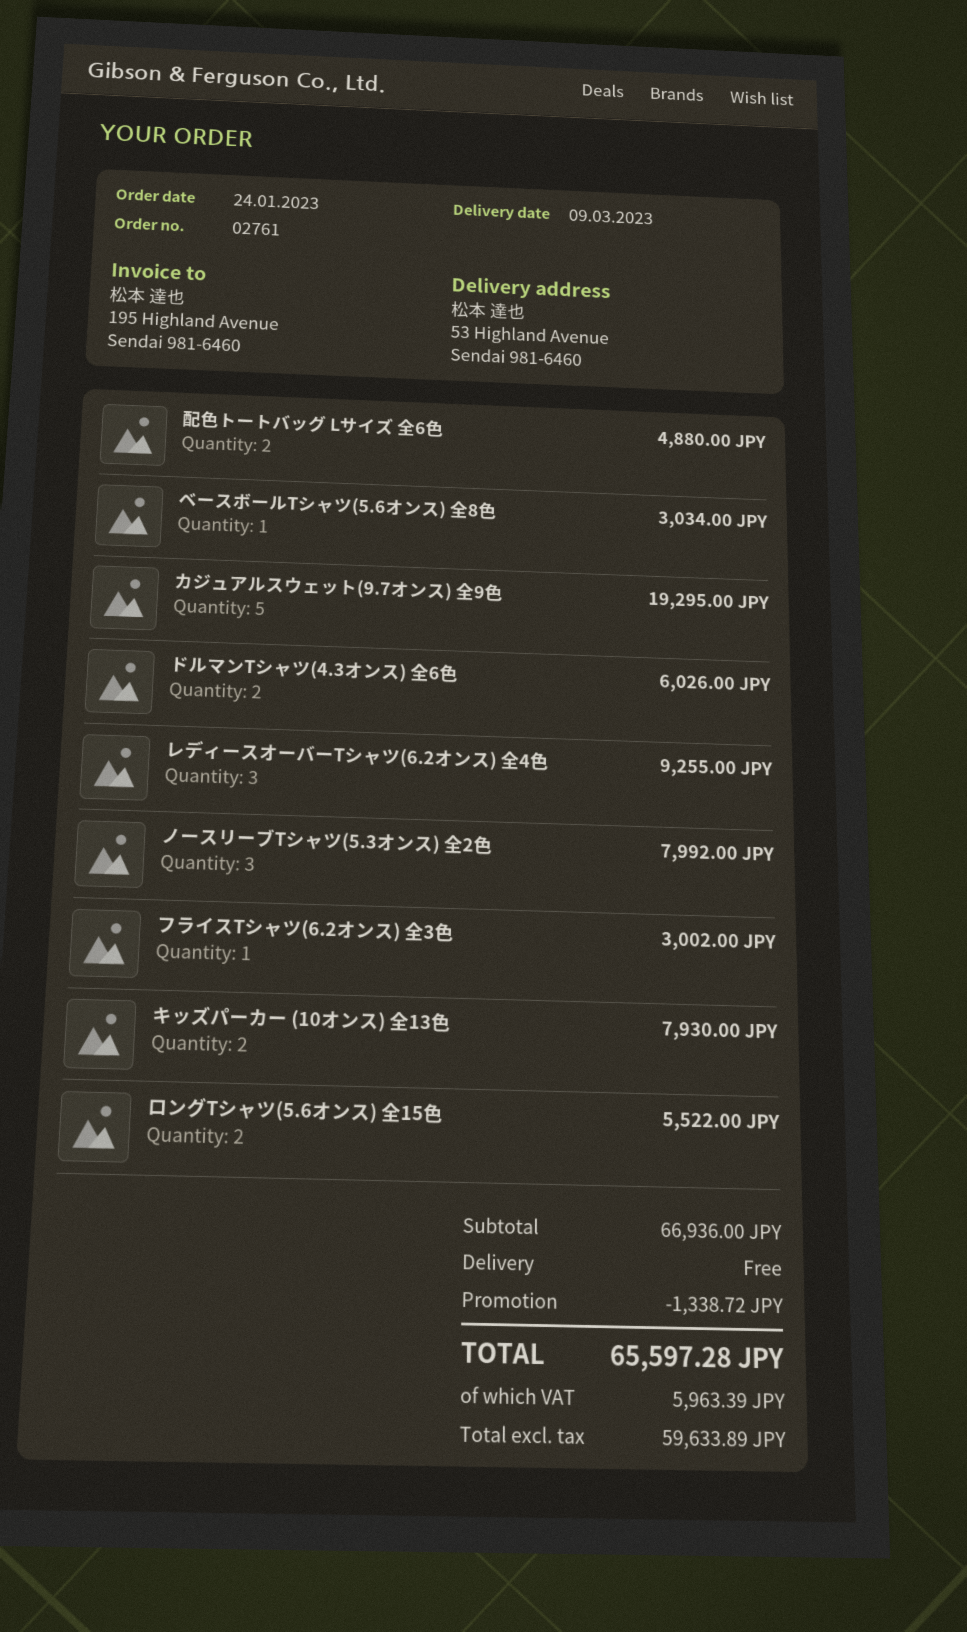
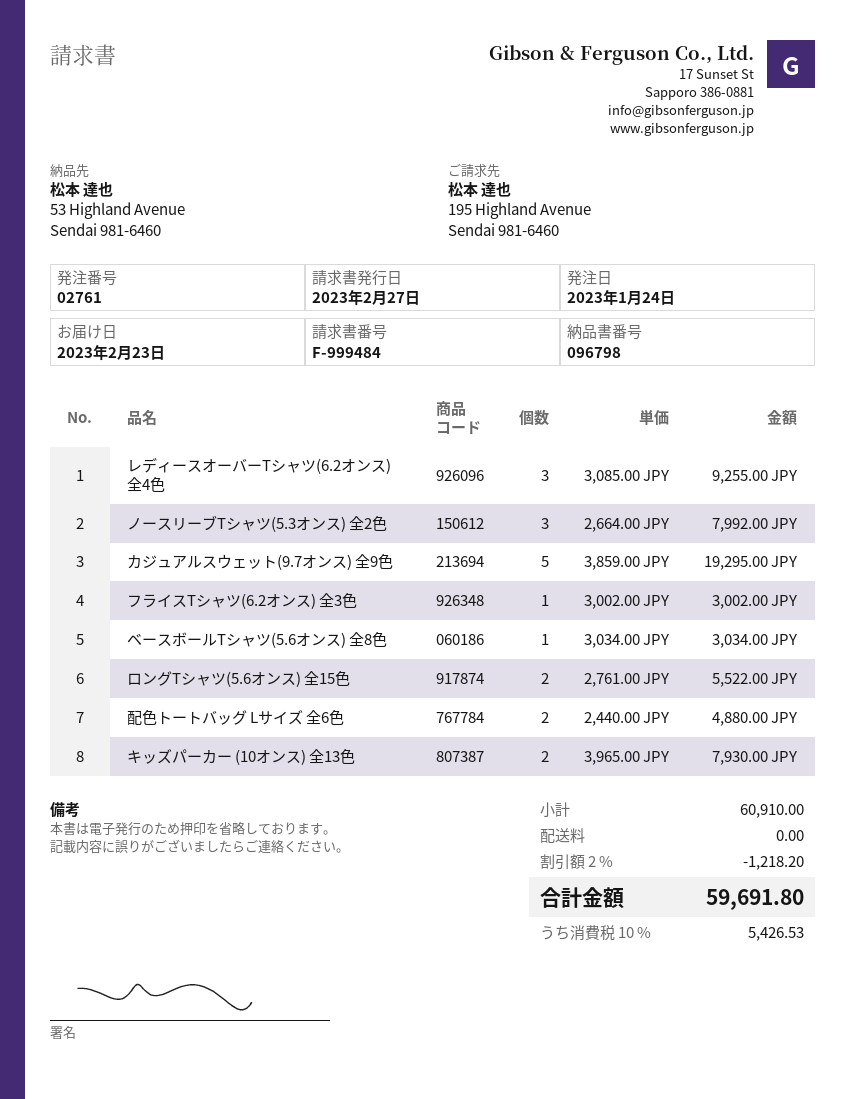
delivery date: 2023-03-09 -> 2023-02-23
ドルマンTシャツ(4.3オンス) 全6色: 2 for 6026.00 -> none
subtotal: 66936.00 -> 60910.00
discount: 1338.72 -> 1218.20
tax: 5963.39 -> 5426.53
total: 65597.28 -> 59691.80

